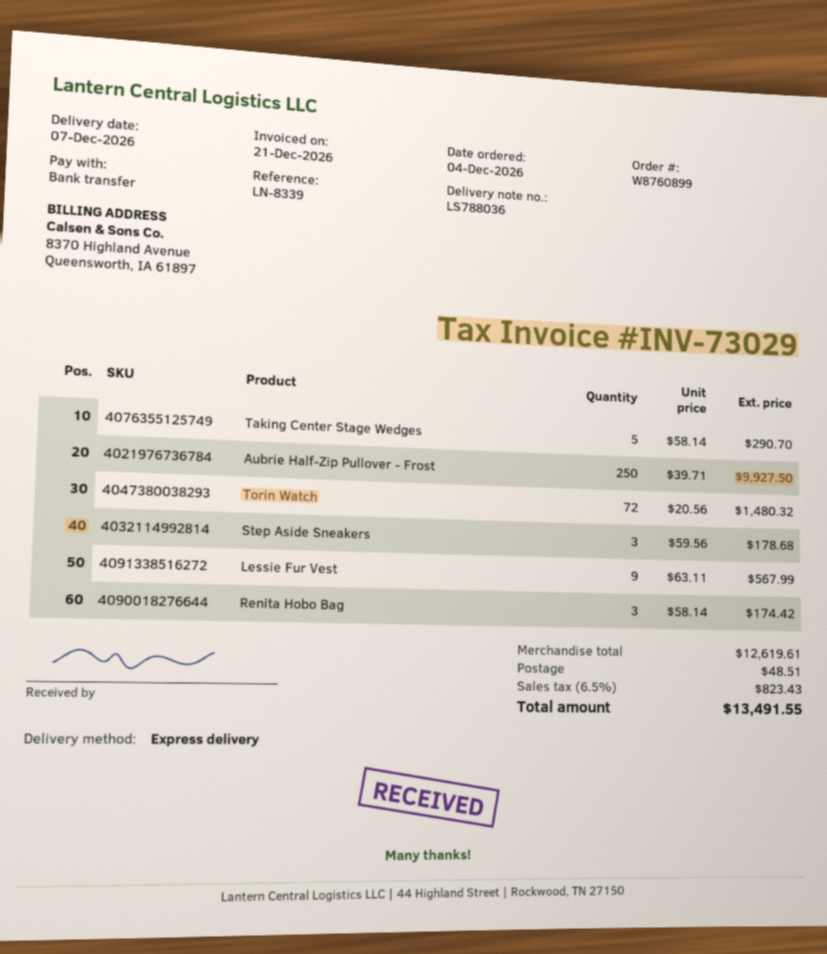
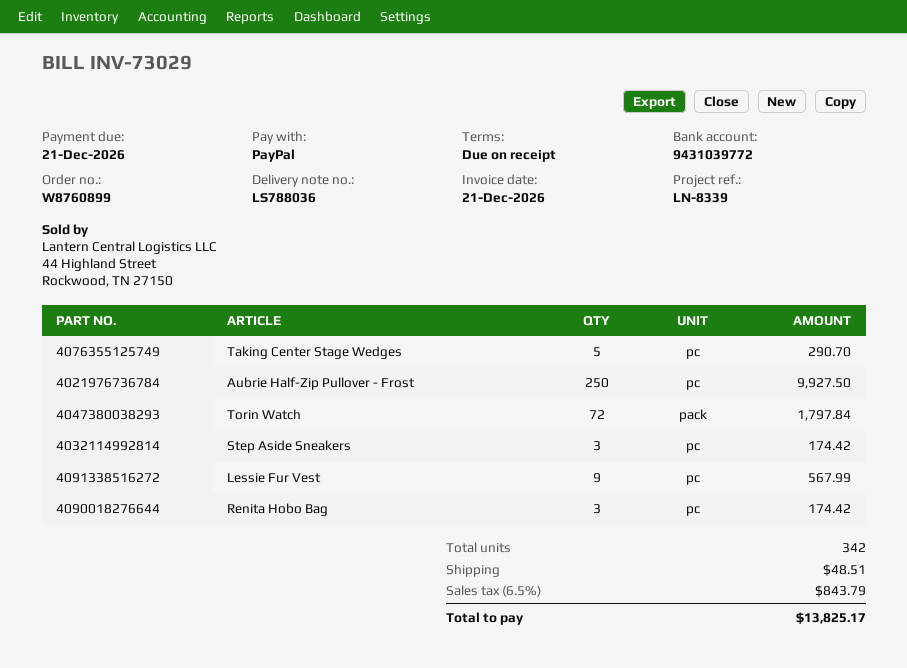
payment method: bank transfer -> PayPal
Torin Watch: 72 for 1480.32 -> 72 for 1797.84
Step Aside Sneakers: 3 for 178.68 -> 3 for 174.42
tax: 6.5% = 823.43 -> 6.5% = 843.79
total: 13491.55 -> 13825.17

